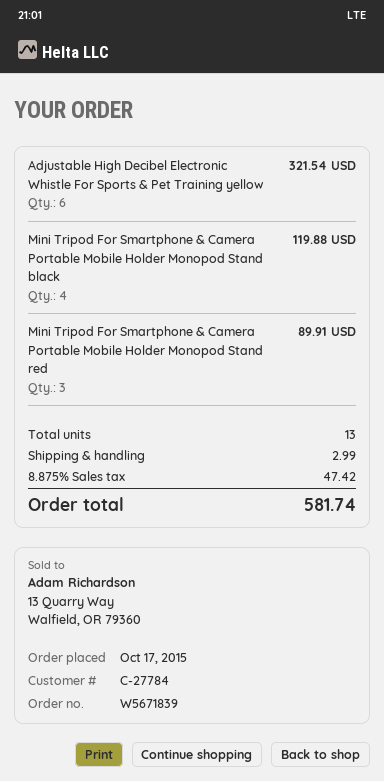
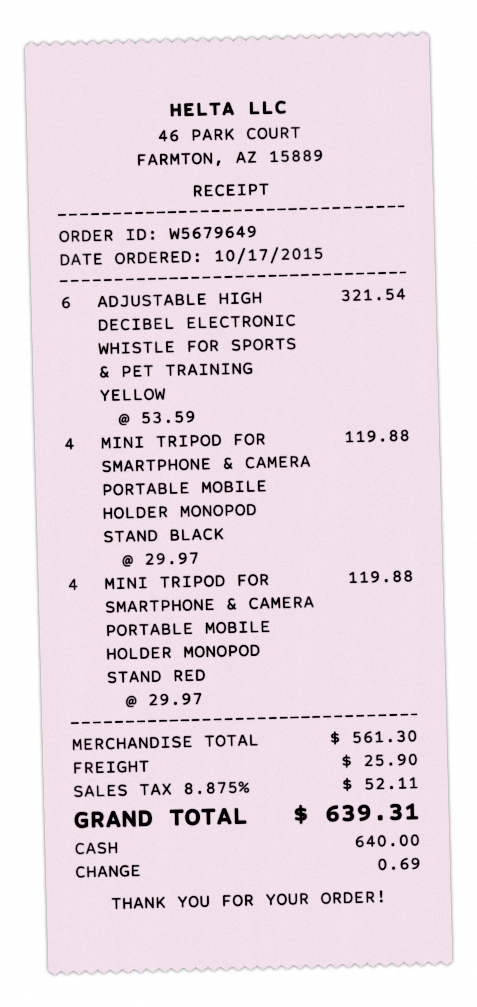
order number: W5671839 -> W5679649
Mini Tripod For Smartphone & Camera Portable Mobile Holder Monopod Stand red: 3 for 89.91 -> 4 for 119.88
shipping: 2.99 -> 25.90
tax: 8.875% = 47.42 -> 8.875% = 52.11
total: 581.74 -> 639.31

